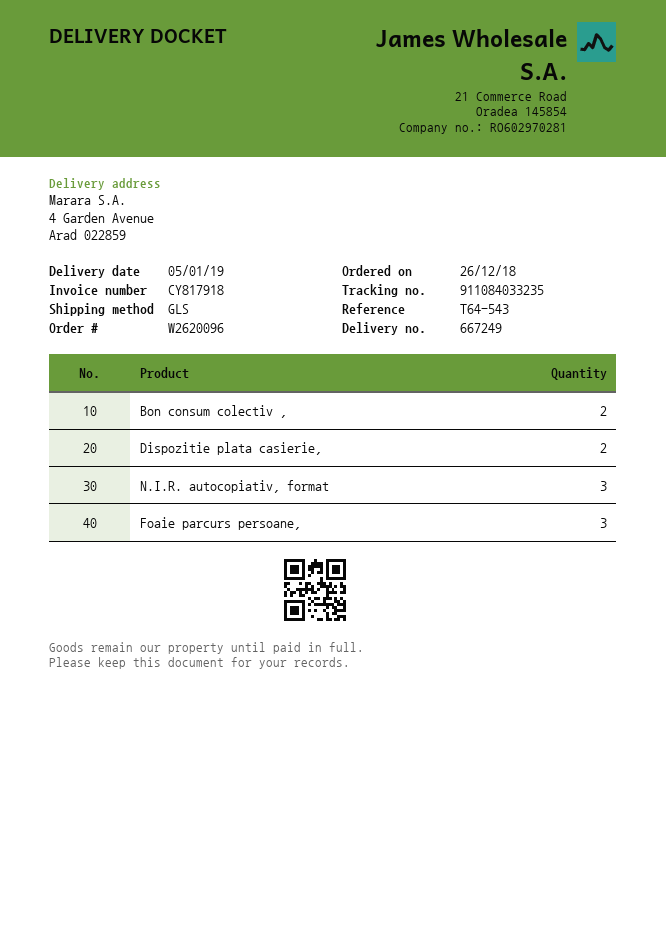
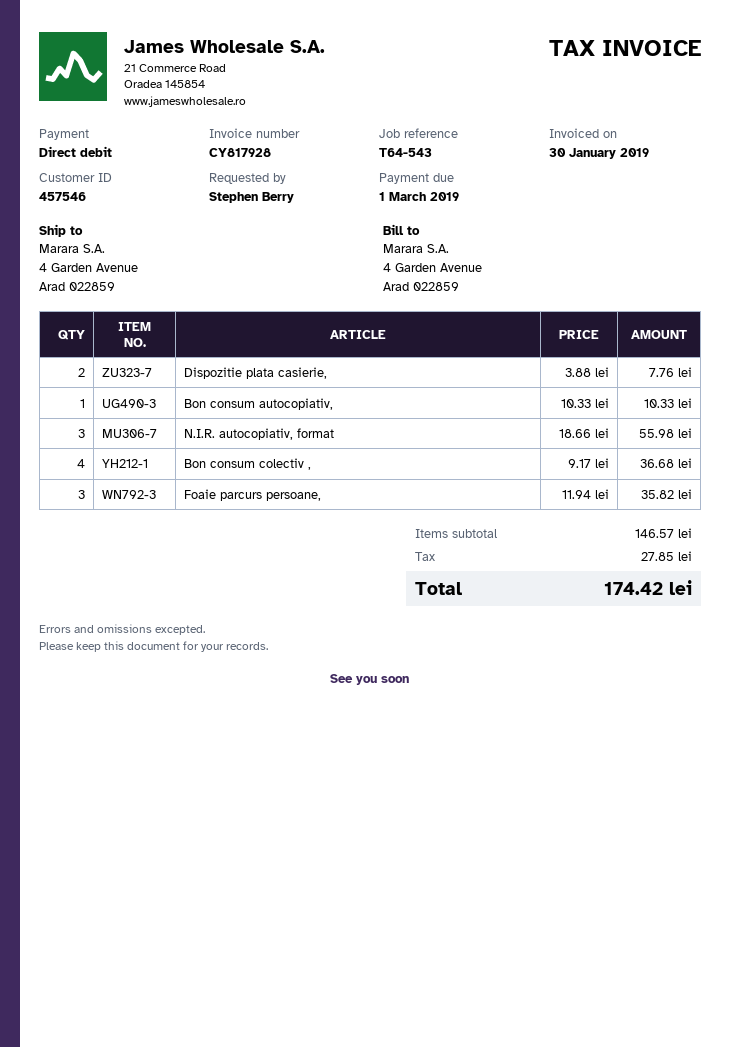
invoice number: CY817918 -> CY817928
Bon consum colectiv ,: 2 -> 4
Bon consum autocopiativ,: none -> 1

